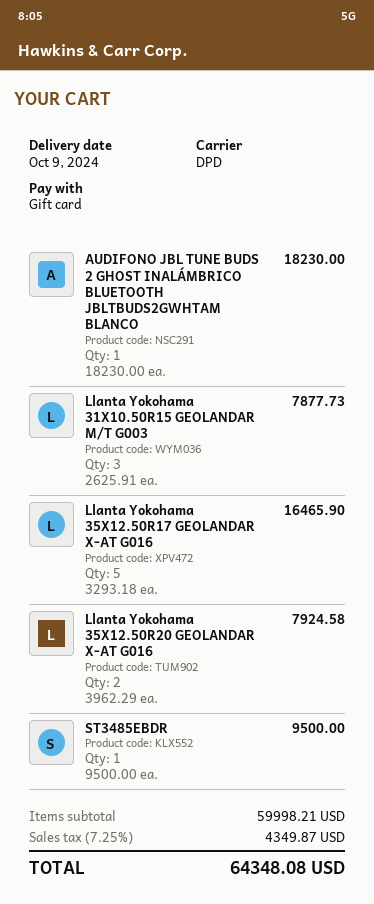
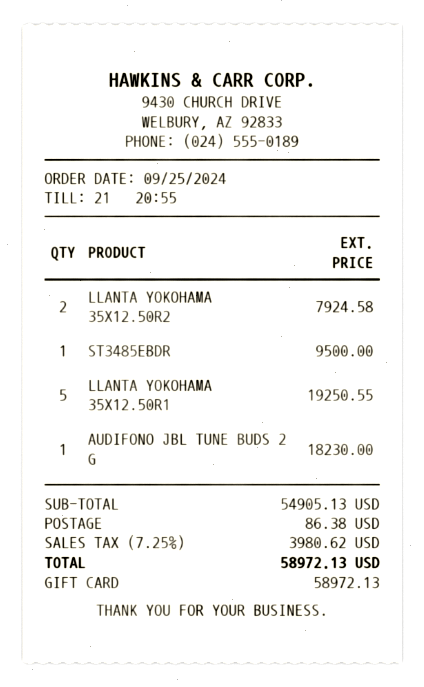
Llanta Yokohama 31X10.50R15 GEOLANDAR M/T G003: 3 for 7877.73 -> none
Llanta Yokohama 35X12.50R17 GEOLANDAR X-AT G016: 5 for 16465.90 -> 5 for 19250.55
subtotal: 59998.21 -> 54905.13
shipping: none -> 86.38
tax: 7.25% = 4349.87 -> 7.25% = 3980.62
total: 64348.08 -> 58972.13

